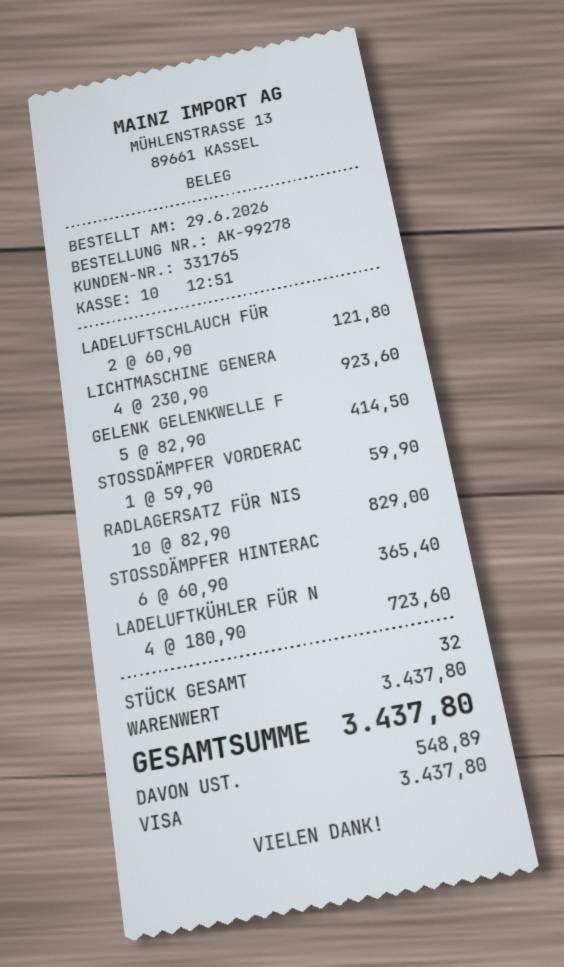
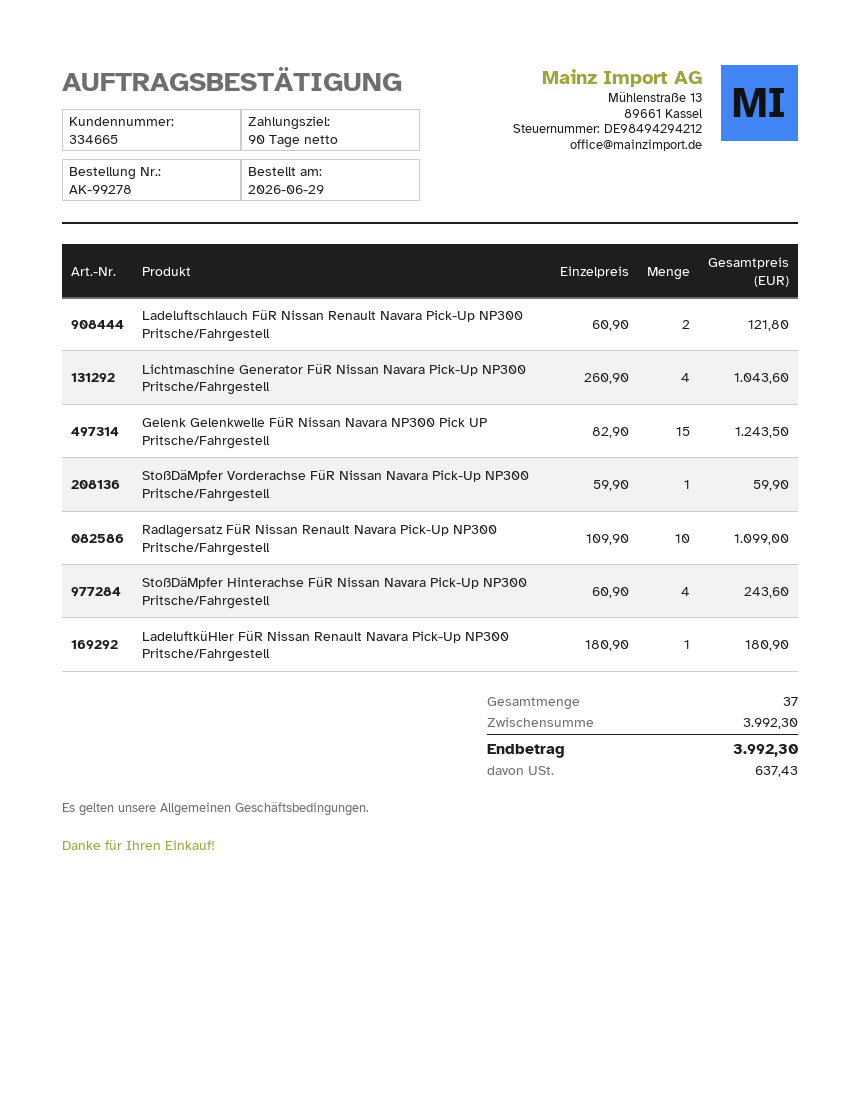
customer number: 331765 -> 334665
LICHTMASCHINE GENERA: 4 x 230.90 = 923.60 -> 4 x 260.90 = 1043.60
GELENK GELENKWELLE F: 5 x 82.90 = 414.50 -> 15 x 82.90 = 1243.50
RADLAGERSATZ FÜR NIS: 10 x 82.90 = 829.00 -> 10 x 109.90 = 1099.00
STOSSDÄMPFER HINTERAC: 6 x 60.90 = 365.40 -> 4 x 60.90 = 243.60
LADELUFTKÜHLER FÜR N: 4 x 180.90 = 723.60 -> 1 x 180.90 = 180.90
total quantity: 32 -> 37
subtotal: 3437.80 -> 3992.30
tax: 548.89 -> 637.43
total: 3437.80 -> 3992.30

